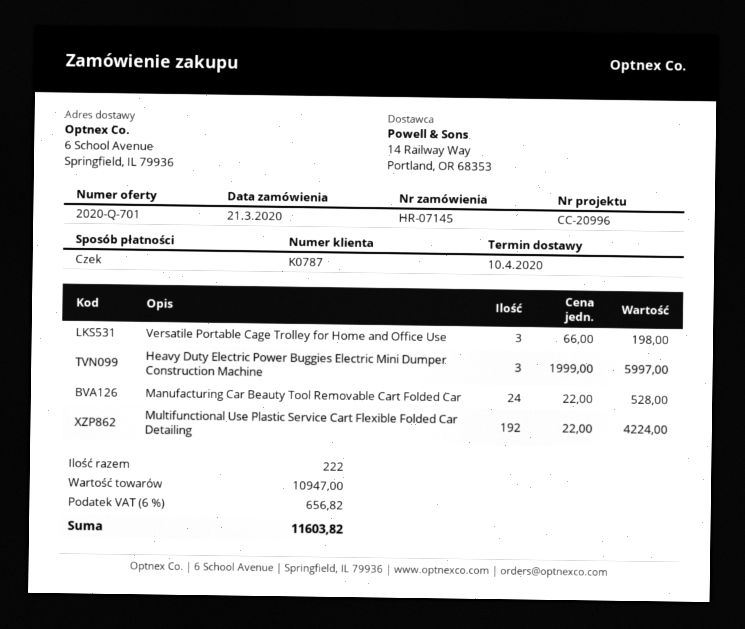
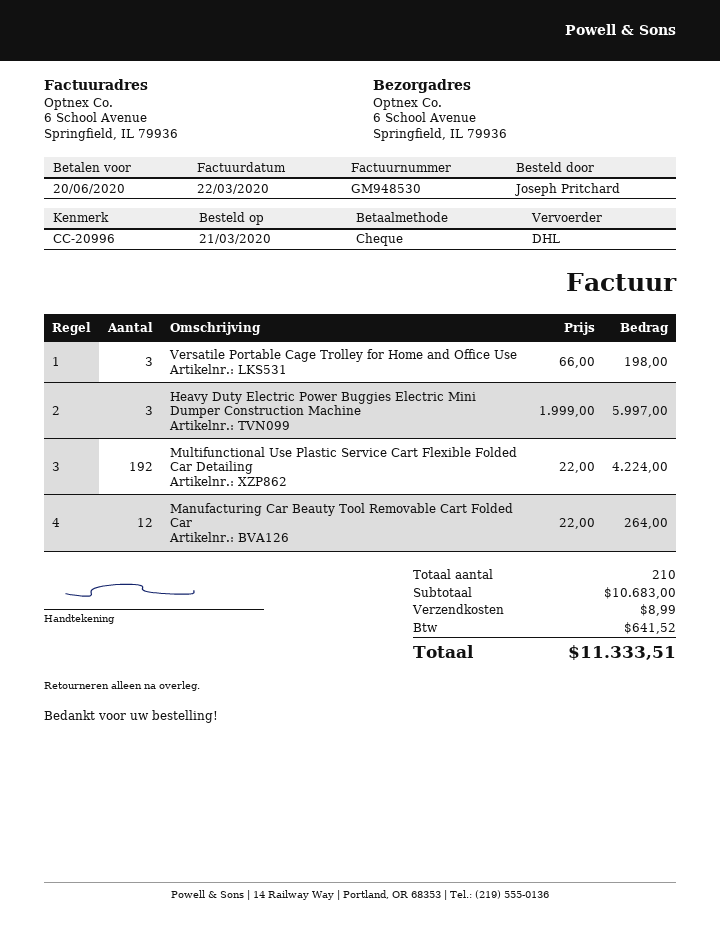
Manufacturing Car Beauty Tool Removable Cart Folded Car: 24 x 22.00 = 528.00 -> 12 x 22.00 = 264.00
total quantity: 222 -> 210
subtotal: 10947.00 -> 10683.00
shipping: none -> 8.99
tax: 656.82 -> 641.52
total: 11603.82 -> 11333.51

